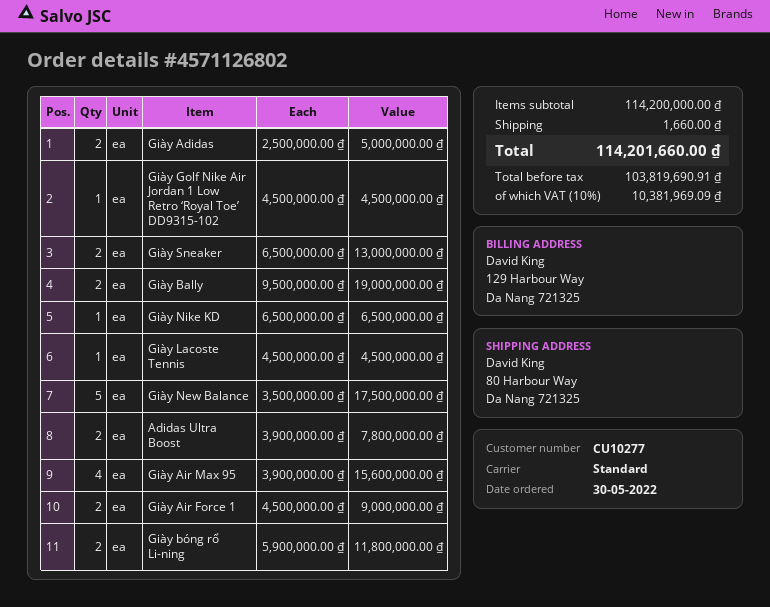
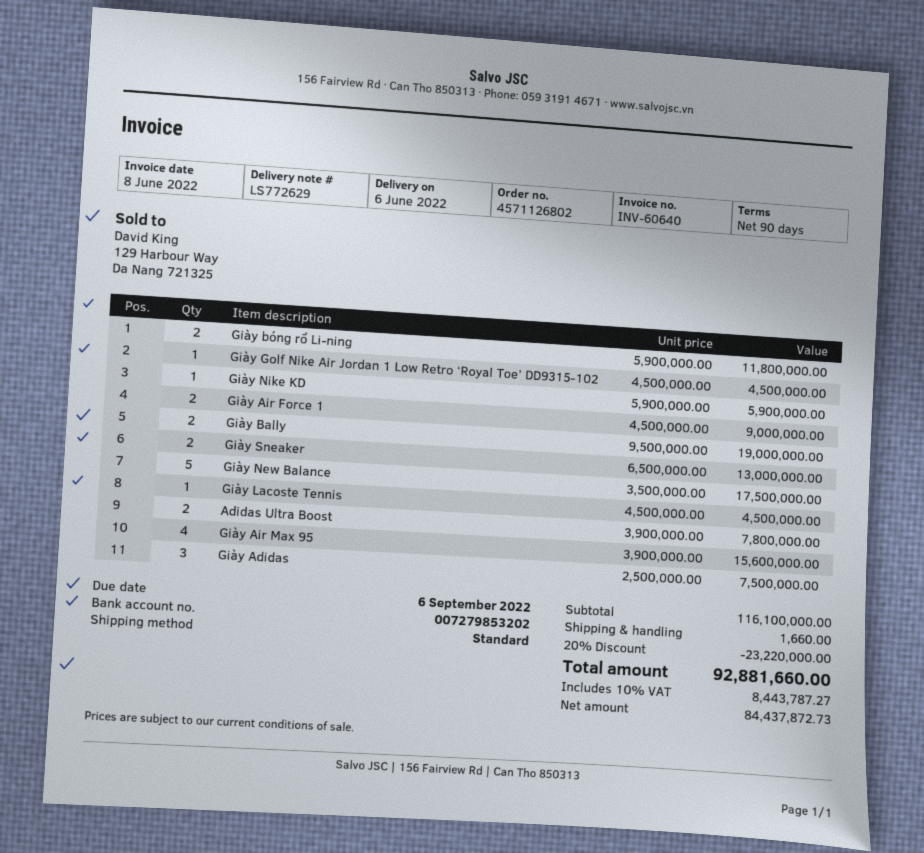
Giày Adidas: 2 x 2500000.00 = 5000000.00 -> 3 x 2500000.00 = 7500000.00
Giày Nike KD: 1 x 6500000.00 = 6500000.00 -> 1 x 5900000.00 = 5900000.00
subtotal: 114200000.00 -> 116100000.00
discount: none -> 20% = 23220000.00
net: 103819690.91 -> 84437872.73
tax: 10% = 10381969.09 -> 10% = 8443787.27
total: 114201660.00 -> 92881660.00

